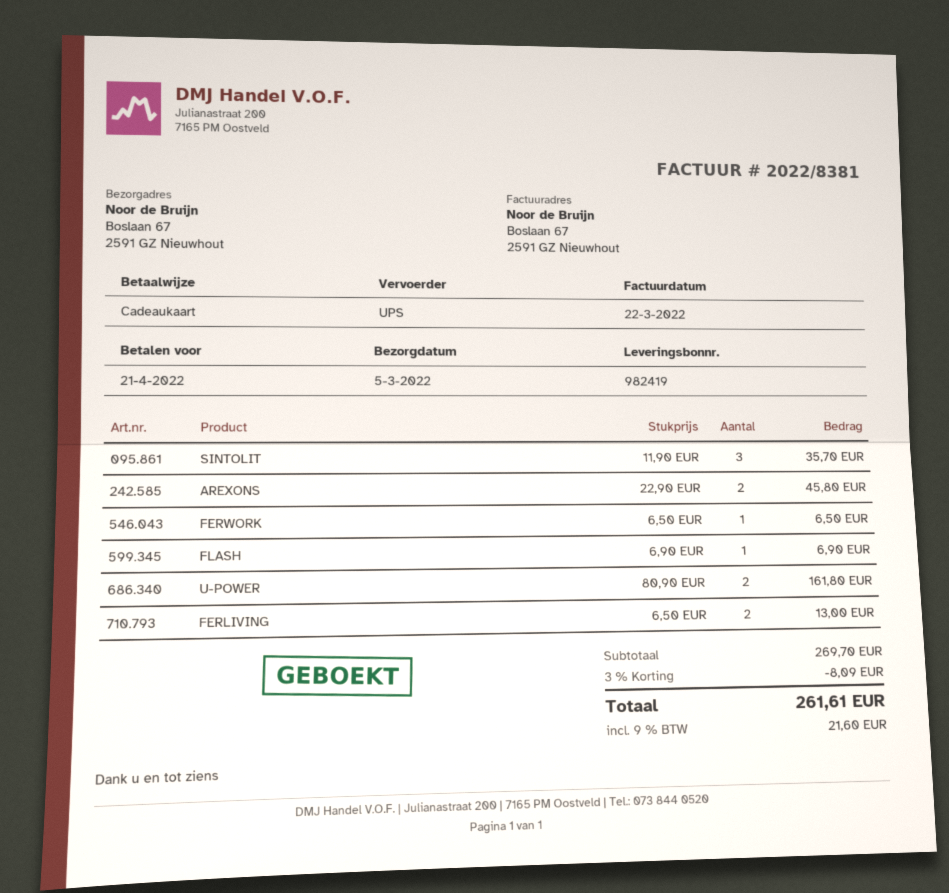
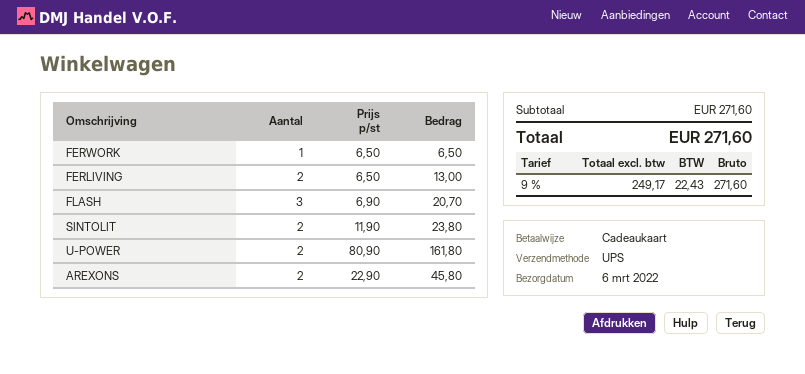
delivery date: 2022-03-05 -> 2022-03-06
SINTOLIT: 3 x 11.90 = 35.70 -> 2 x 11.90 = 23.80
FLASH: 1 x 6.90 = 6.90 -> 3 x 6.90 = 20.70
subtotal: 269.70 -> 271.60
discount: 3% = 8.09 -> none
tax: 9% = 21.60 -> 9% = 22.43
total: 261.61 -> 271.60

